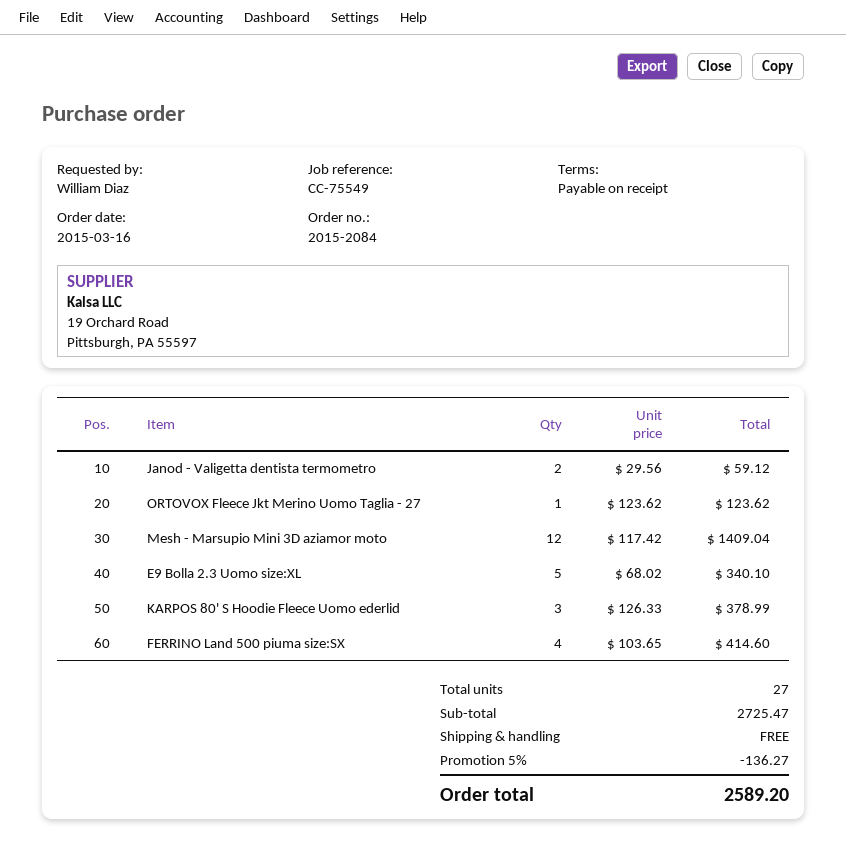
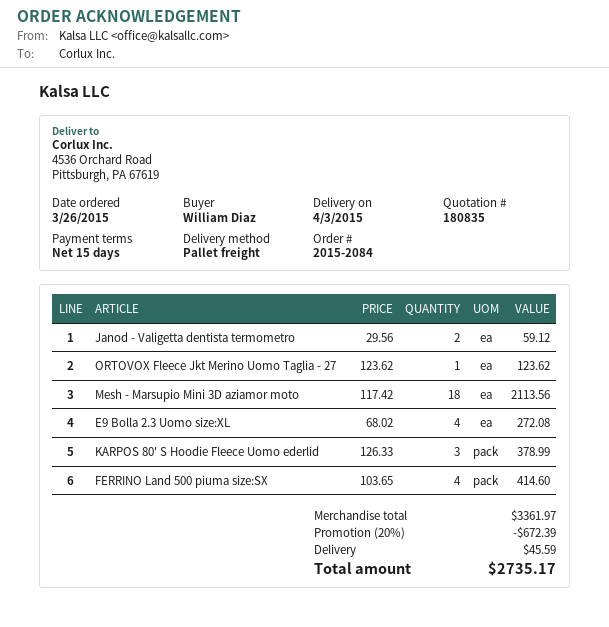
order date: 2015-03-16 -> 2015-03-26
payment terms: on receipt -> 15 days
Mesh - Marsupio Mini 3D aziamor moto: 12 x 117.42 = 1409.04 -> 18 x 117.42 = 2113.56
E9 Bolla 2.3 Uomo size:XL: 5 x 68.02 = 340.10 -> 4 x 68.02 = 272.08
subtotal: 2725.47 -> 3361.97
discount: 5% = 136.27 -> 20% = 672.39
shipping: 0.00 -> 45.59
total: 2589.20 -> 2735.17

